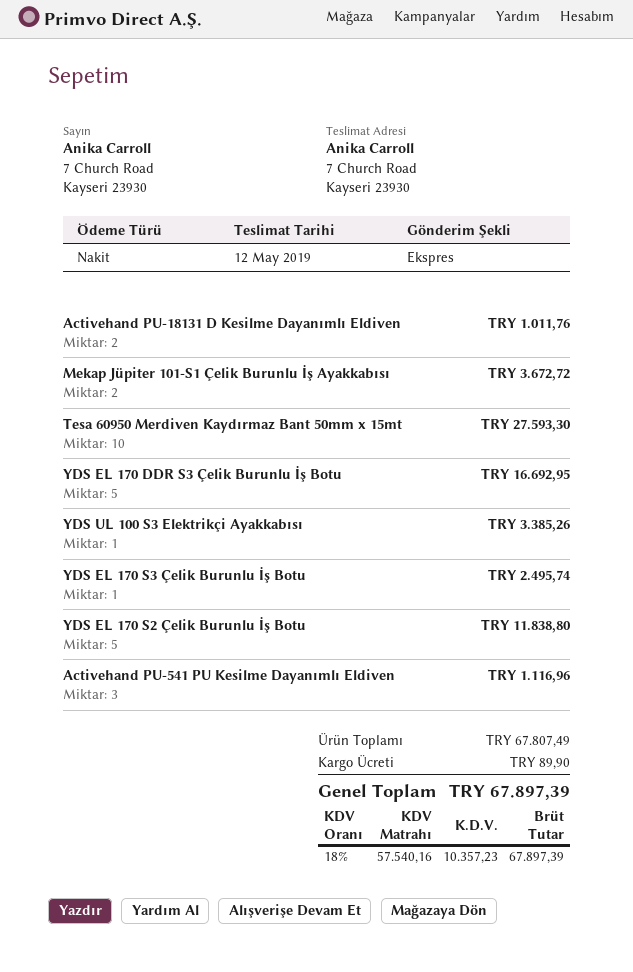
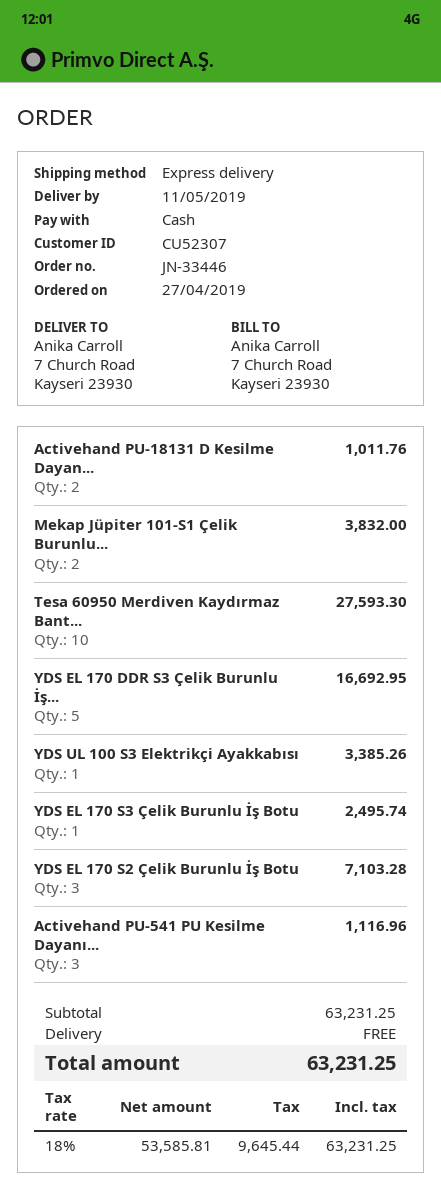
delivery date: 2019-05-12 -> 2019-05-11
Mekap Jüpiter 101-S1 Çelik Burunlu İş Ayakkabısı: 2 for 3672.72 -> 2 for 3832.00
YDS EL 170 S2 Çelik Burunlu İş Botu: 5 for 11838.80 -> 3 for 7103.28
subtotal: 67807.49 -> 63231.25
shipping: 89.90 -> 0.00
net: 57540.16 -> 53585.81
tax: 18% = 10357.23 -> 18% = 9645.44
total: 67897.39 -> 63231.25

